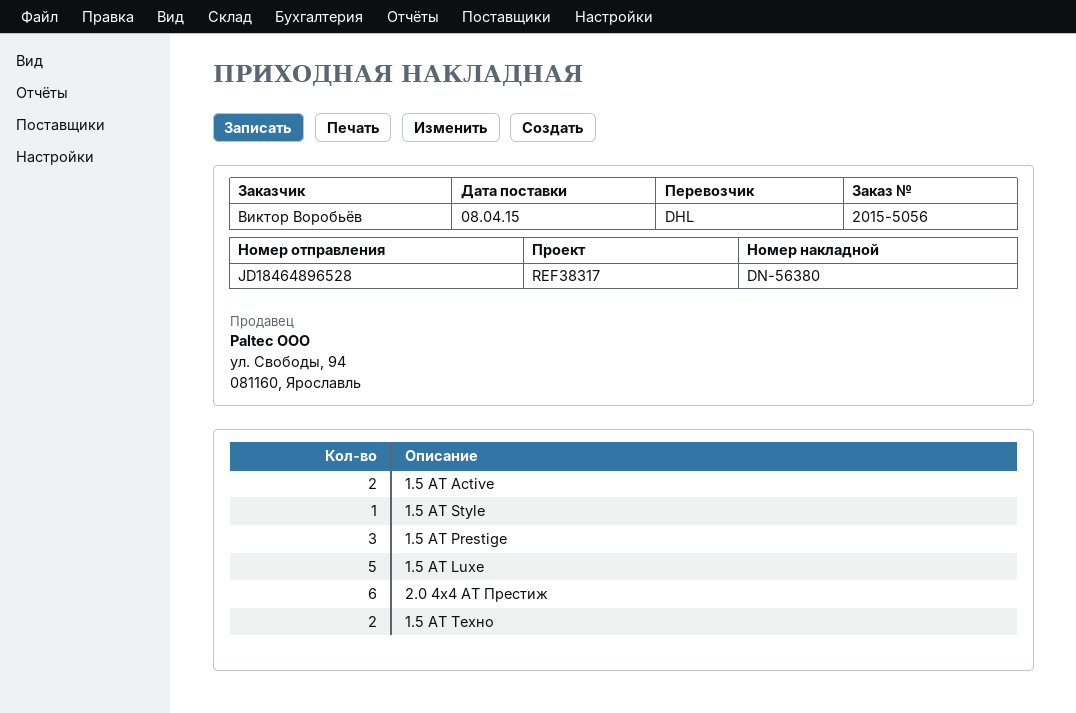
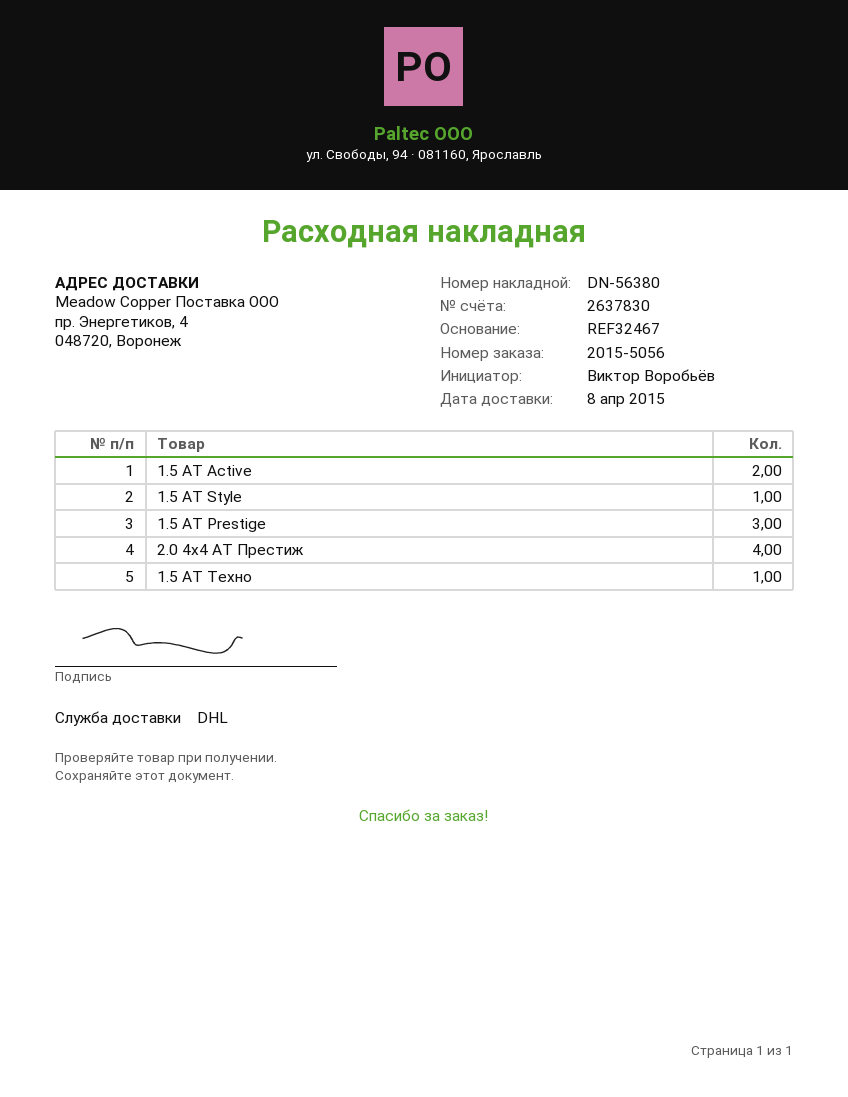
reference: REF38317 -> REF32467
1.5 AT Luxe: 5 -> none
2.0 4x4 AT Престиж: 6 -> 4
1.5 AT Техно: 2 -> 1

